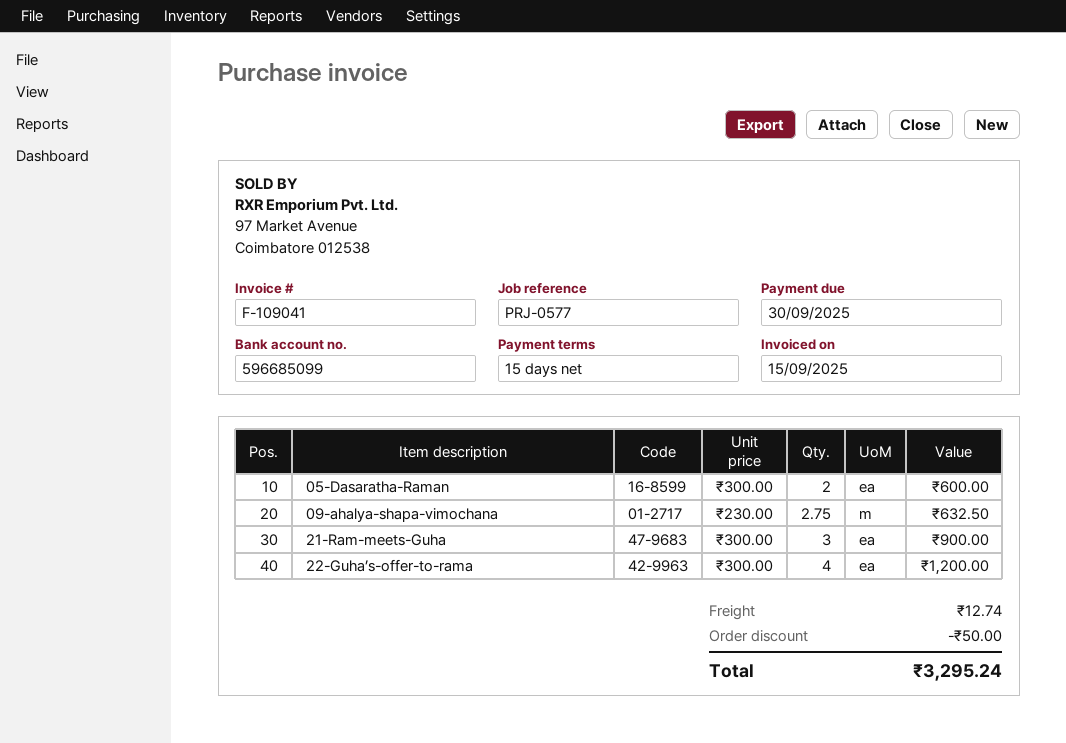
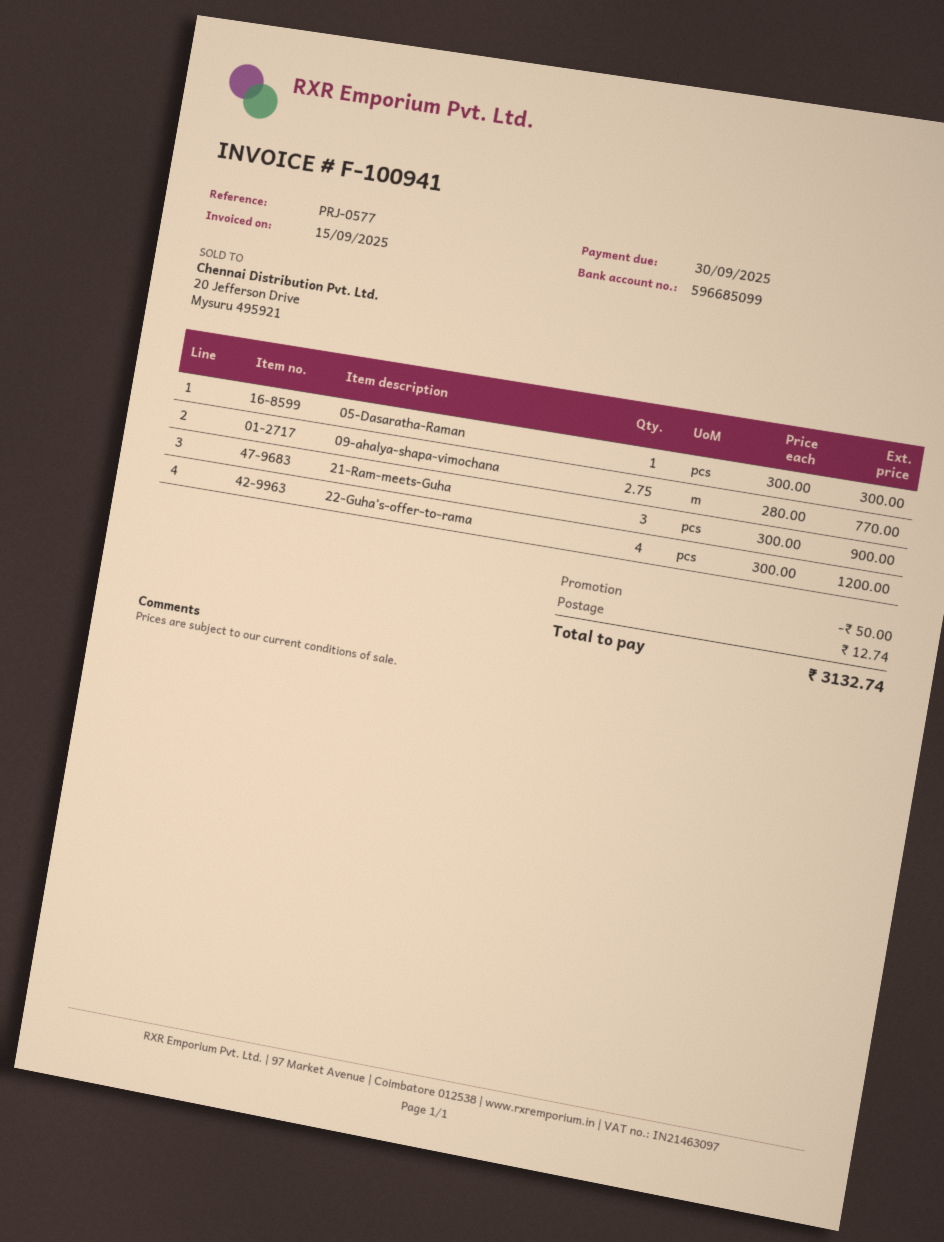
invoice number: F-109041 -> F-100941
05-Dasaratha-Raman: 2 x 300.00 = 600.00 -> 1 x 300.00 = 300.00
09-ahalya-shapa-vimochana: 2.75 x 230.00 = 632.50 -> 2.75 x 280.00 = 770.00
total: 3295.24 -> 3132.74

